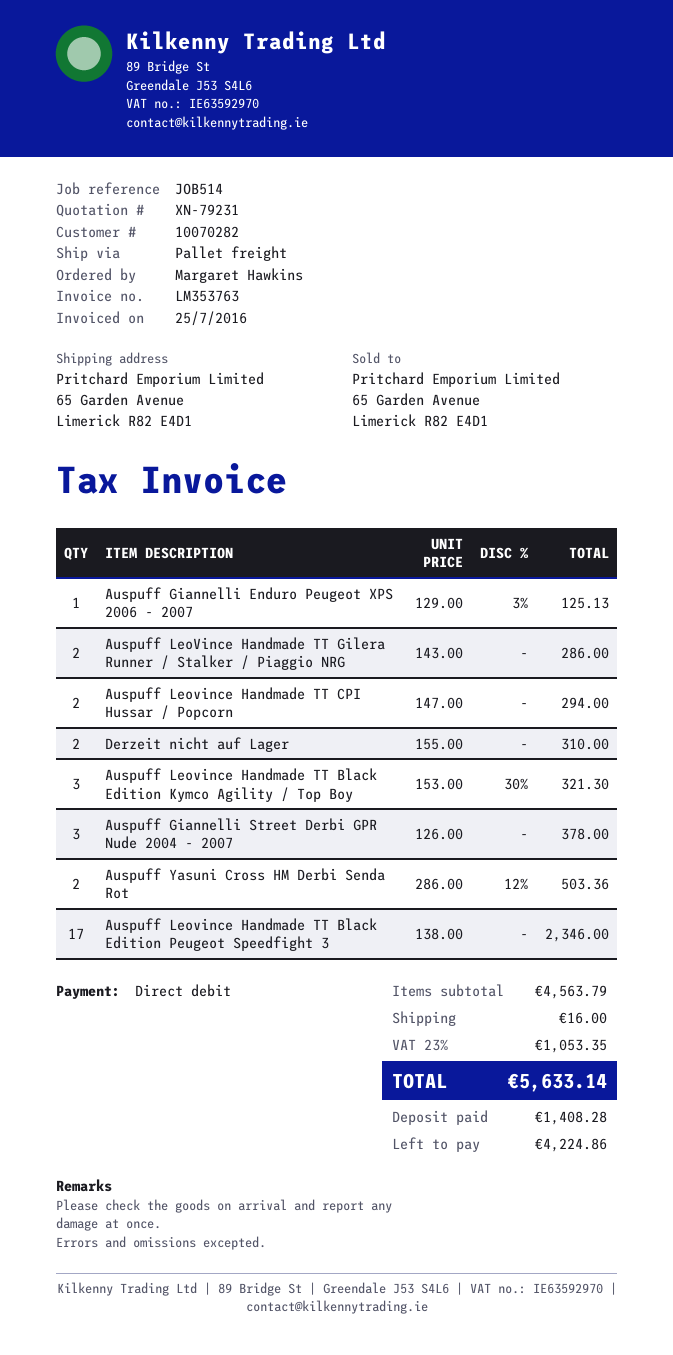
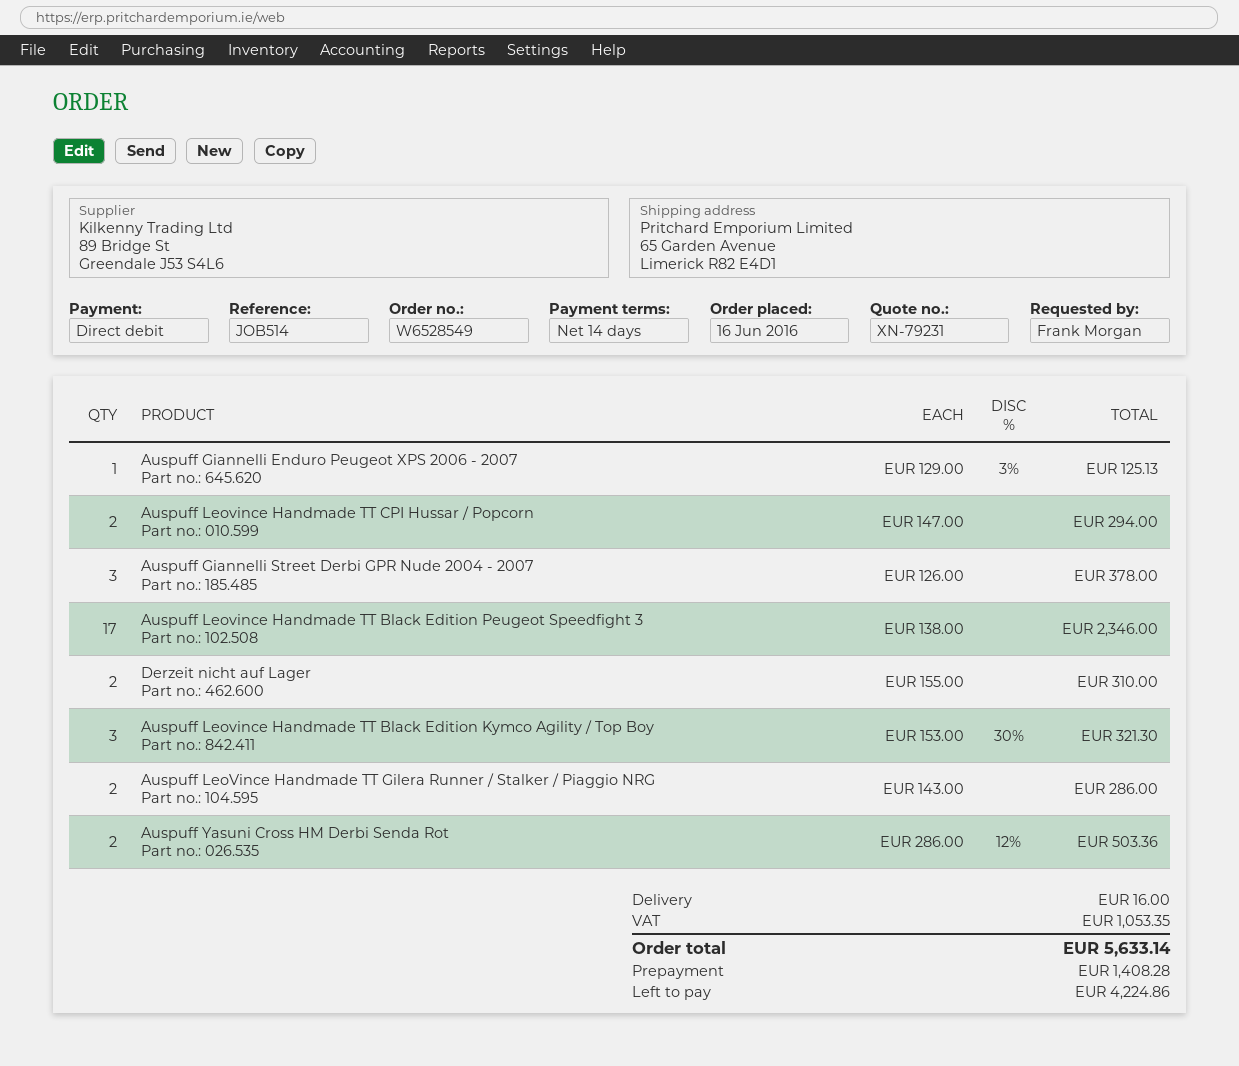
ordered by: Margaret Hawkins -> Frank Morgan

